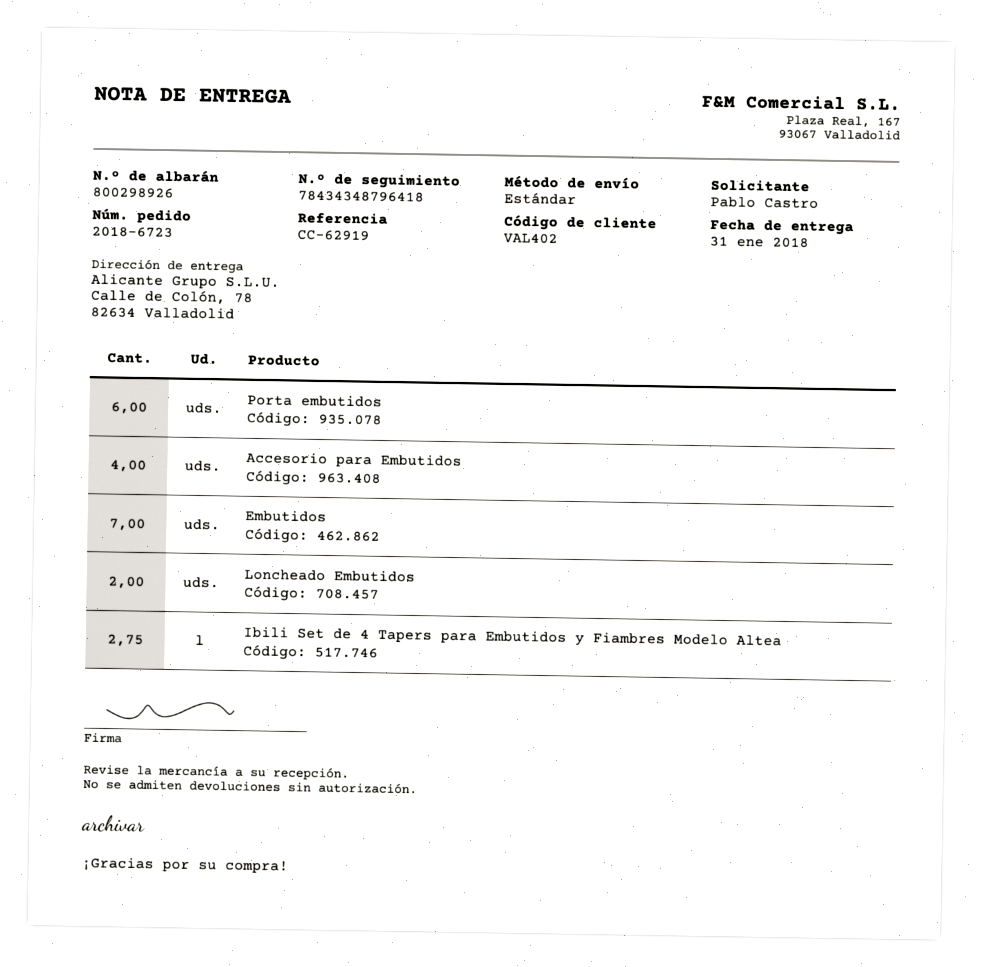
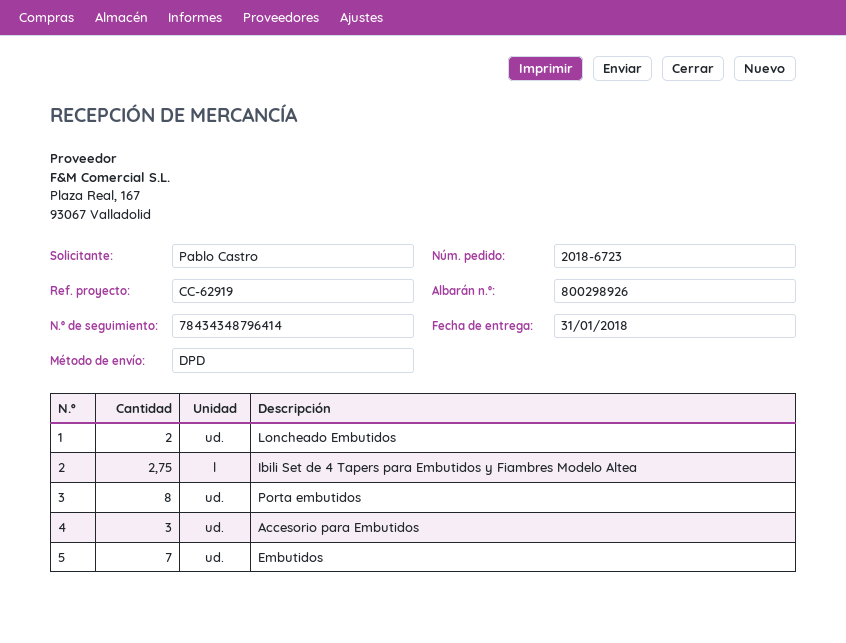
shipping method: standard -> DPD
tracking number: 78434348796418 -> 78434348796414
Porta embutidos: 6 -> 8
Accesorio para Embutidos: 4 -> 3

